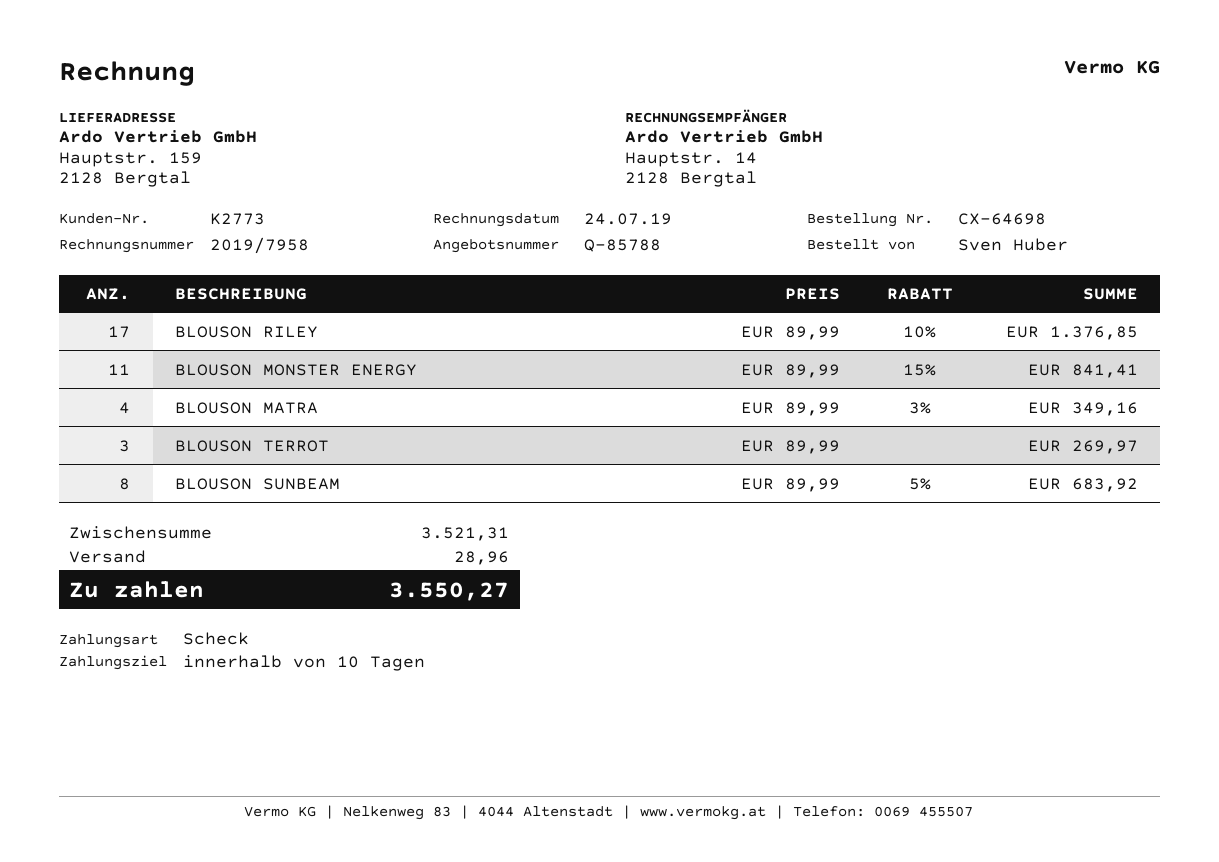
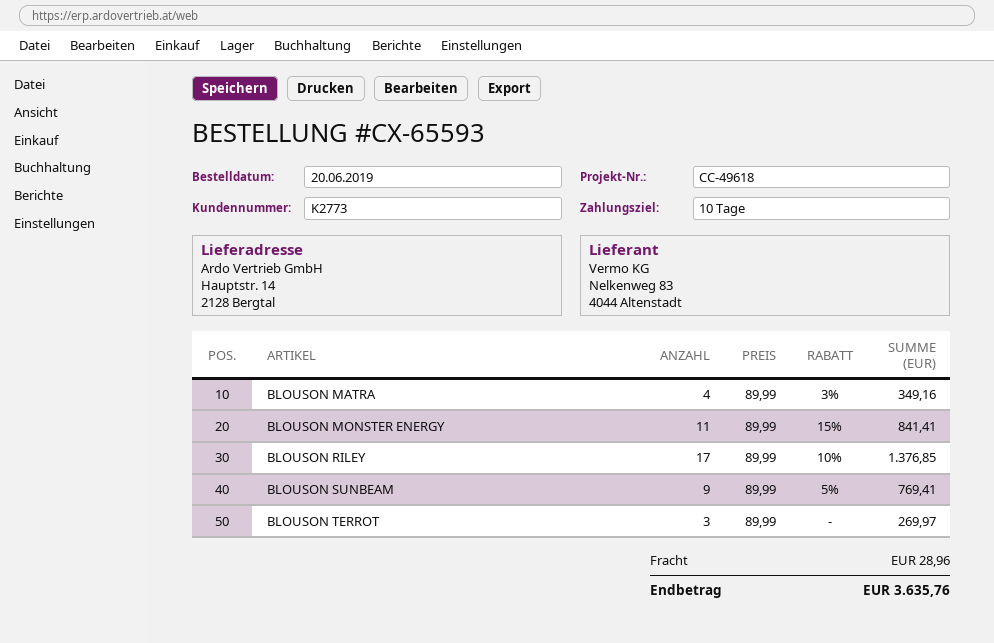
order number: CX-64698 -> CX-65593
ship to: Hauptstr. 159, 2128 Bergtal -> Hauptstr. 14, 2128 Bergtal
BLOUSON SUNBEAM: 8 x 89.99 - 5% = 683.92 -> 9 x 89.99 - 5% = 769.41
total: 3550.27 -> 3635.76

